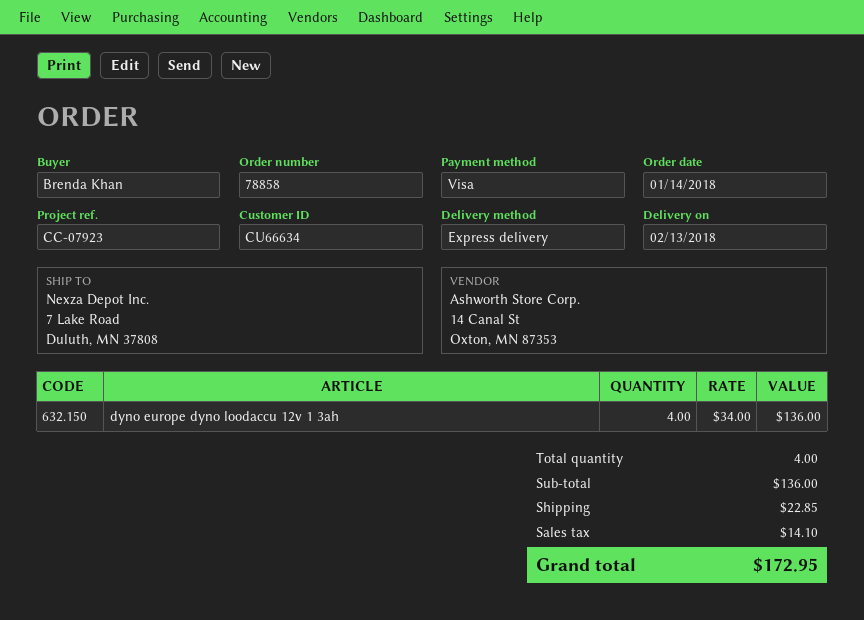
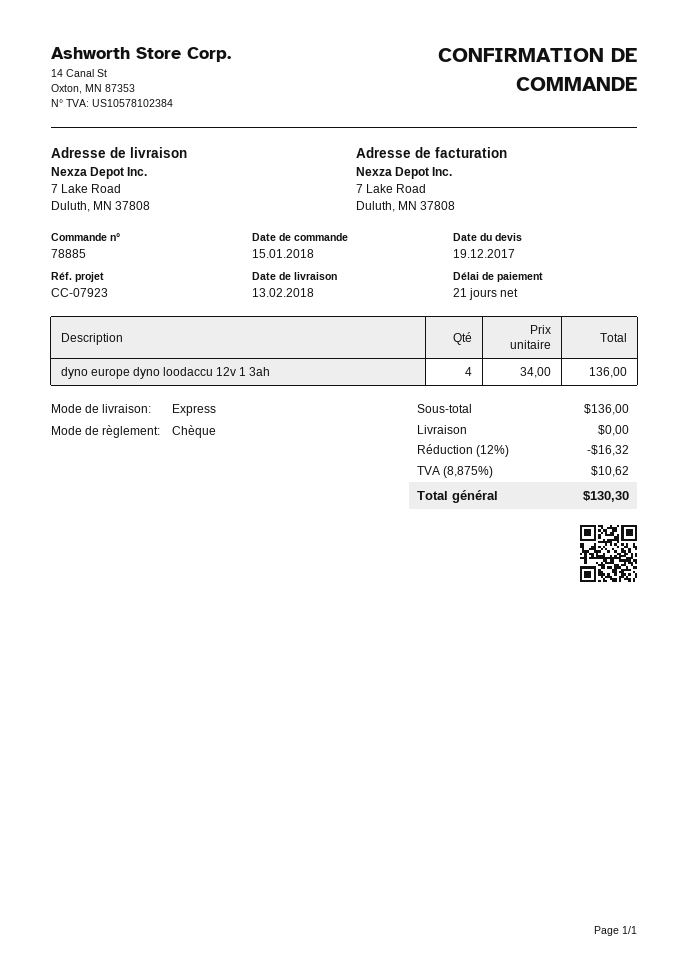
order number: 78858 -> 78885
order date: 2018-01-14 -> 2018-01-15
payment method: Visa -> cheque
discount: none -> 12% = 16.32
shipping: 22.85 -> 0.00
tax: 14.10 -> 10.62
total: 172.95 -> 130.30

